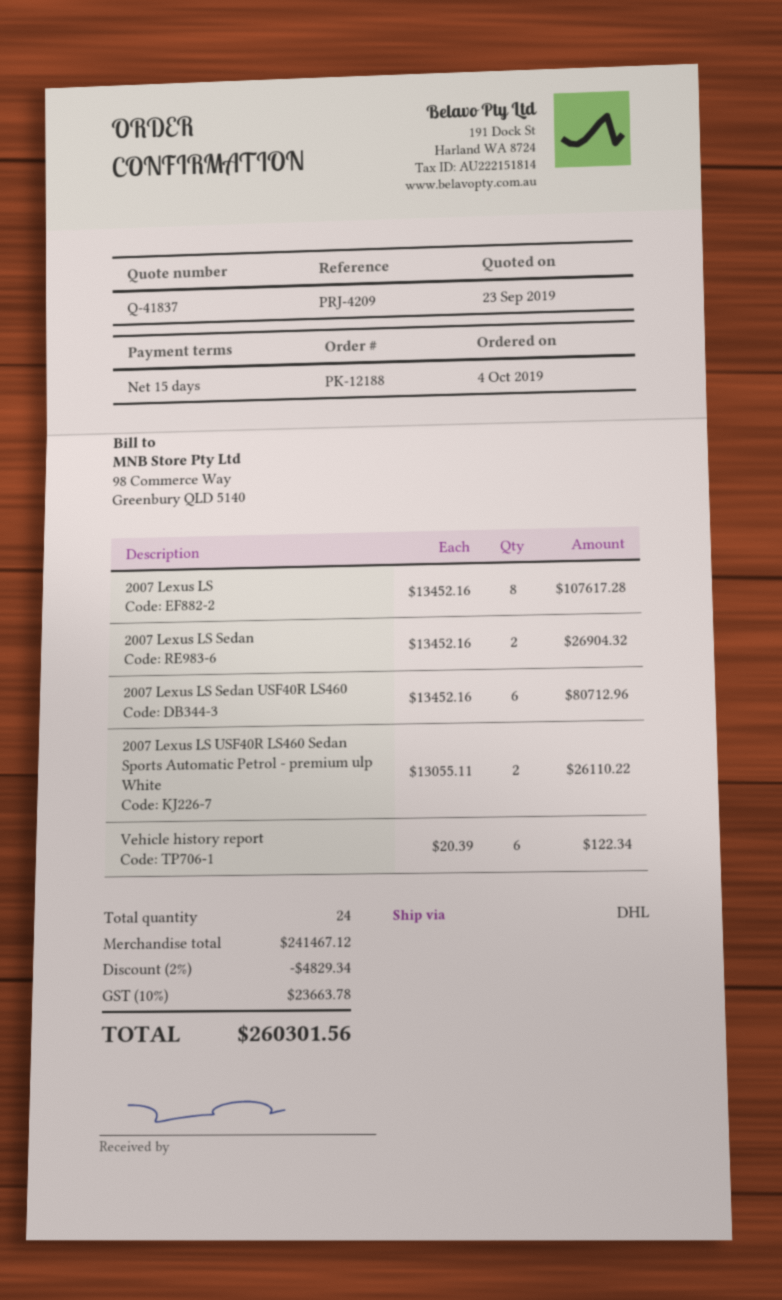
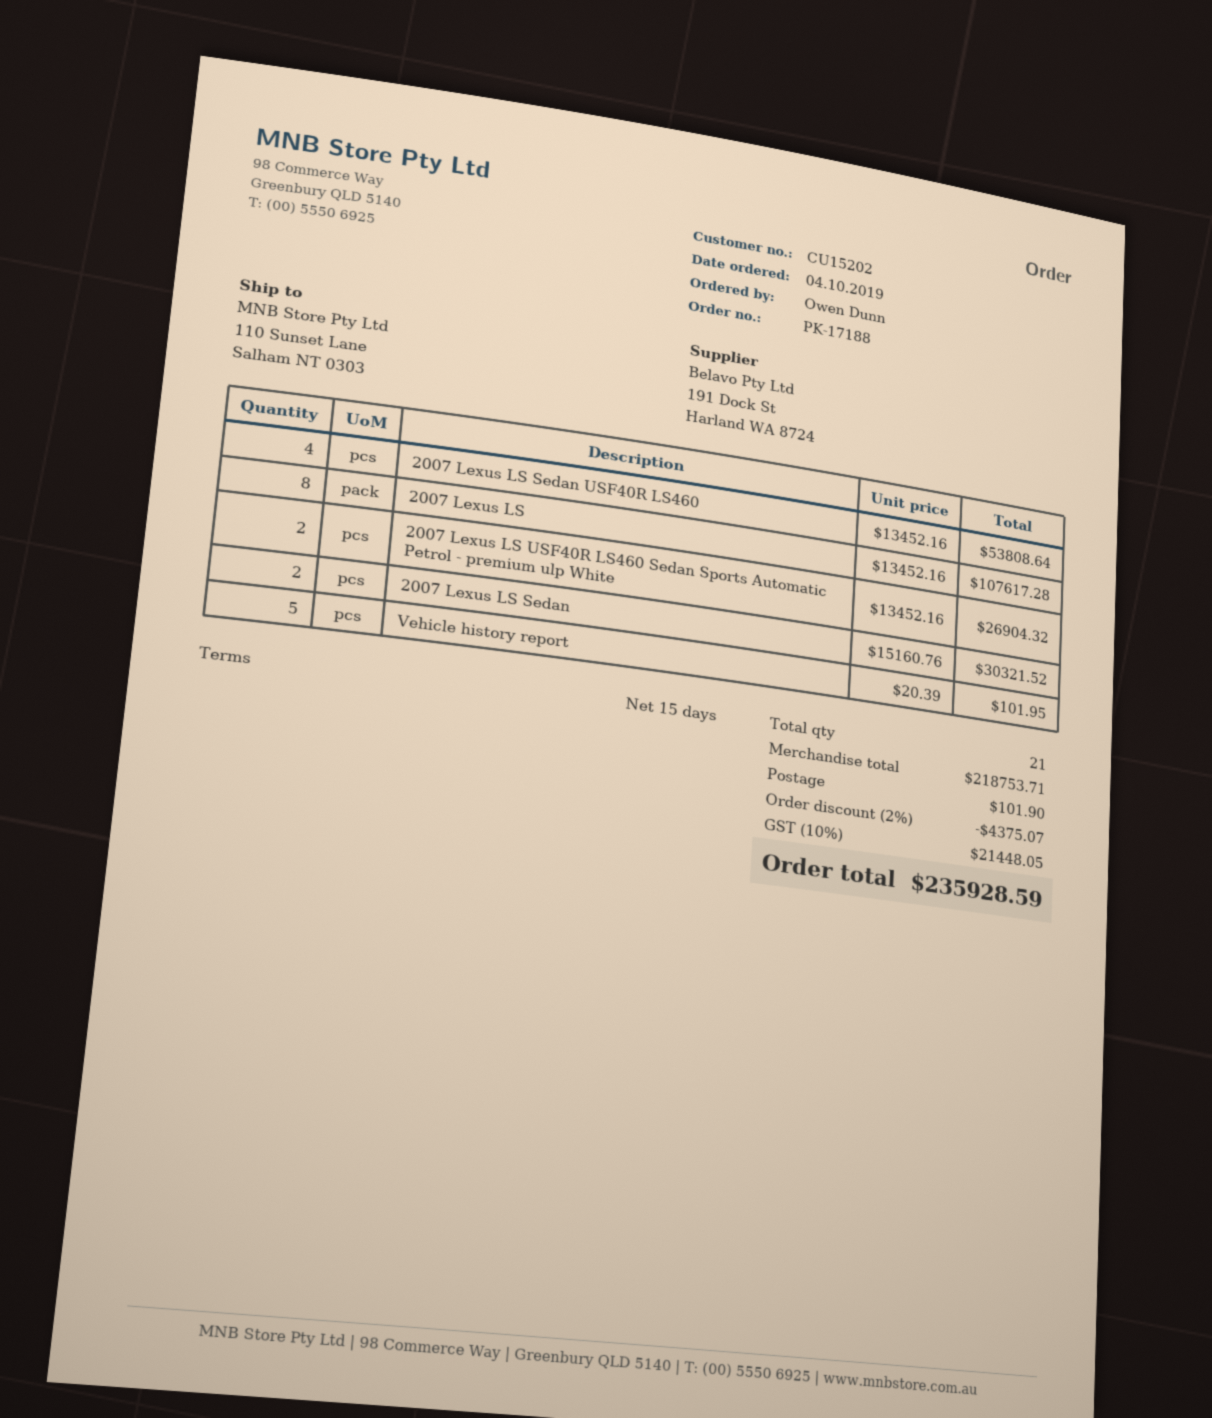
order number: PK-12188 -> PK-17188
2007 Lexus LS Sedan: 2 x 13452.16 = 26904.32 -> 2 x 15160.76 = 30321.52
2007 Lexus LS Sedan USF40R LS460: 6 x 13452.16 = 80712.96 -> 4 x 13452.16 = 53808.64
2007 Lexus LS USF40R LS460 Sedan Sports Automatic Petrol - premium ulp White: 2 x 13055.11 = 26110.22 -> 2 x 13452.16 = 26904.32
Vehicle history report: 6 x 20.39 = 122.34 -> 5 x 20.39 = 101.95
total quantity: 24 -> 21
subtotal: 241467.12 -> 218753.71
discount: 2% = 4829.34 -> 2% = 4375.07
shipping: none -> 101.90
tax: 10% = 23663.78 -> 10% = 21448.05
total: 260301.56 -> 235928.59

